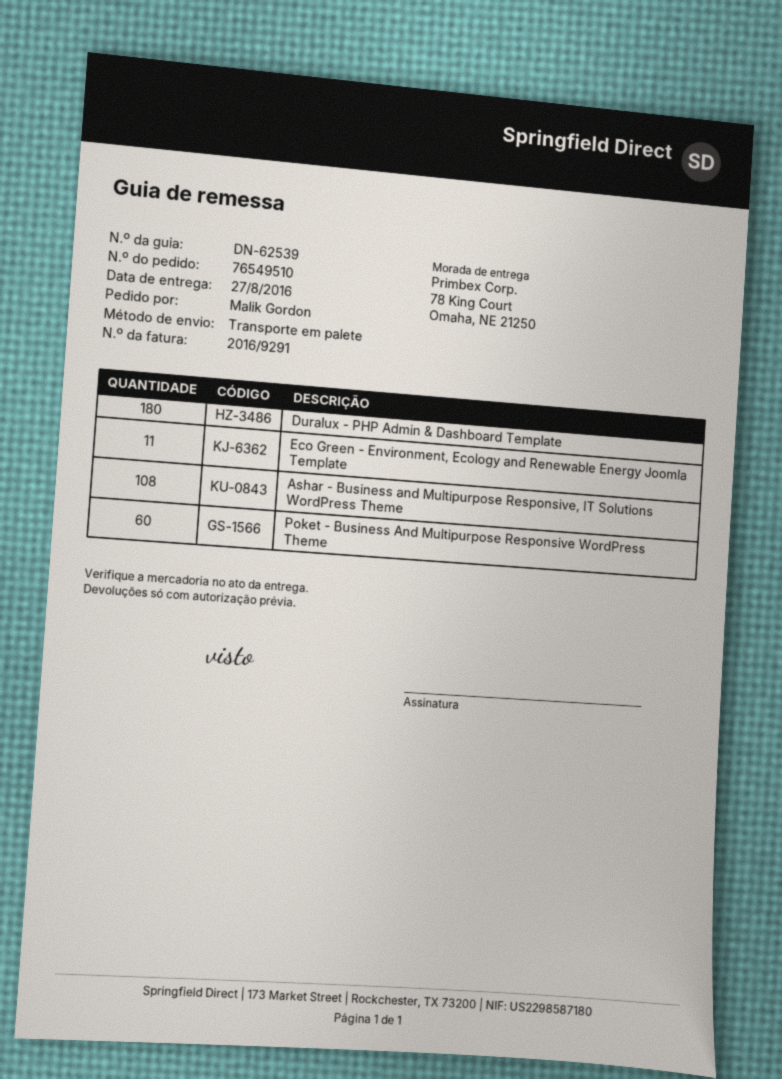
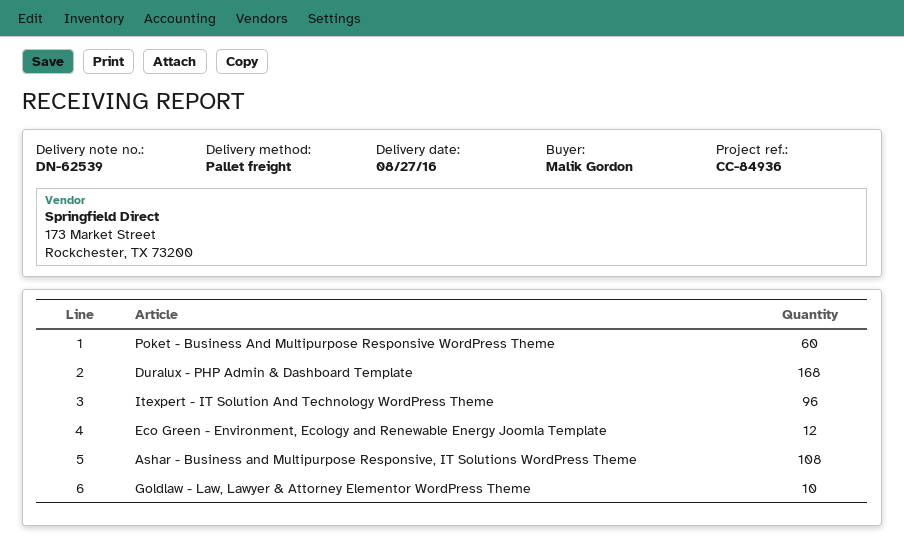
Duralux - PHP Admin & Dashboard Template: 180 -> 168
Eco Green - Environment, Ecology and Renewable Energy Joomla Template: 11 -> 12
Itexpert - IT Solution And Technology WordPress Theme: none -> 96
Goldlaw - Law, Lawyer & Attorney Elementor WordPress Theme: none -> 10

